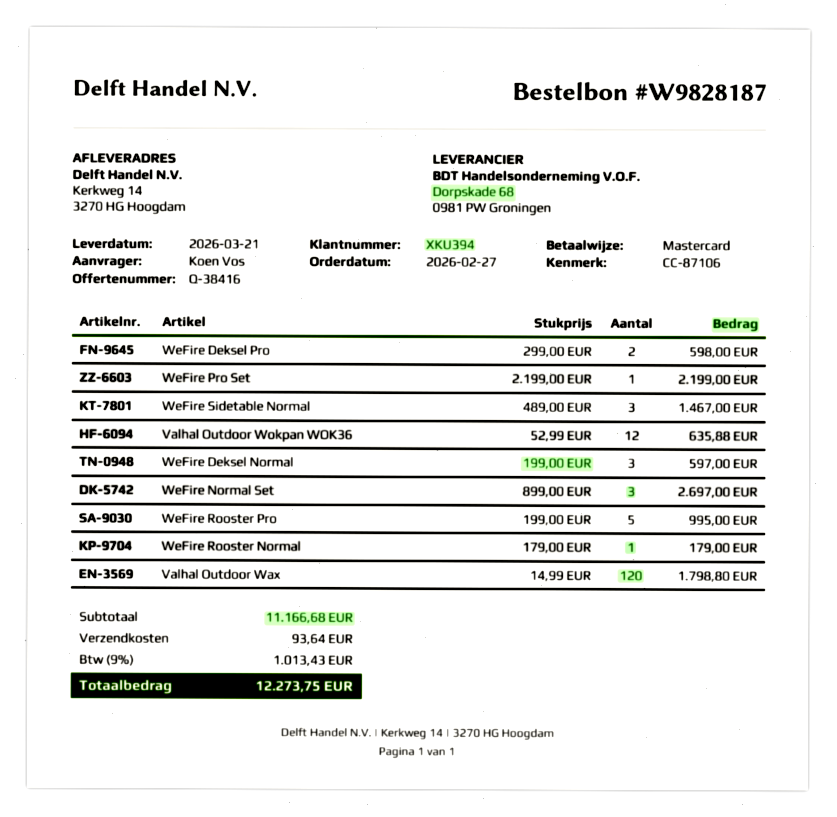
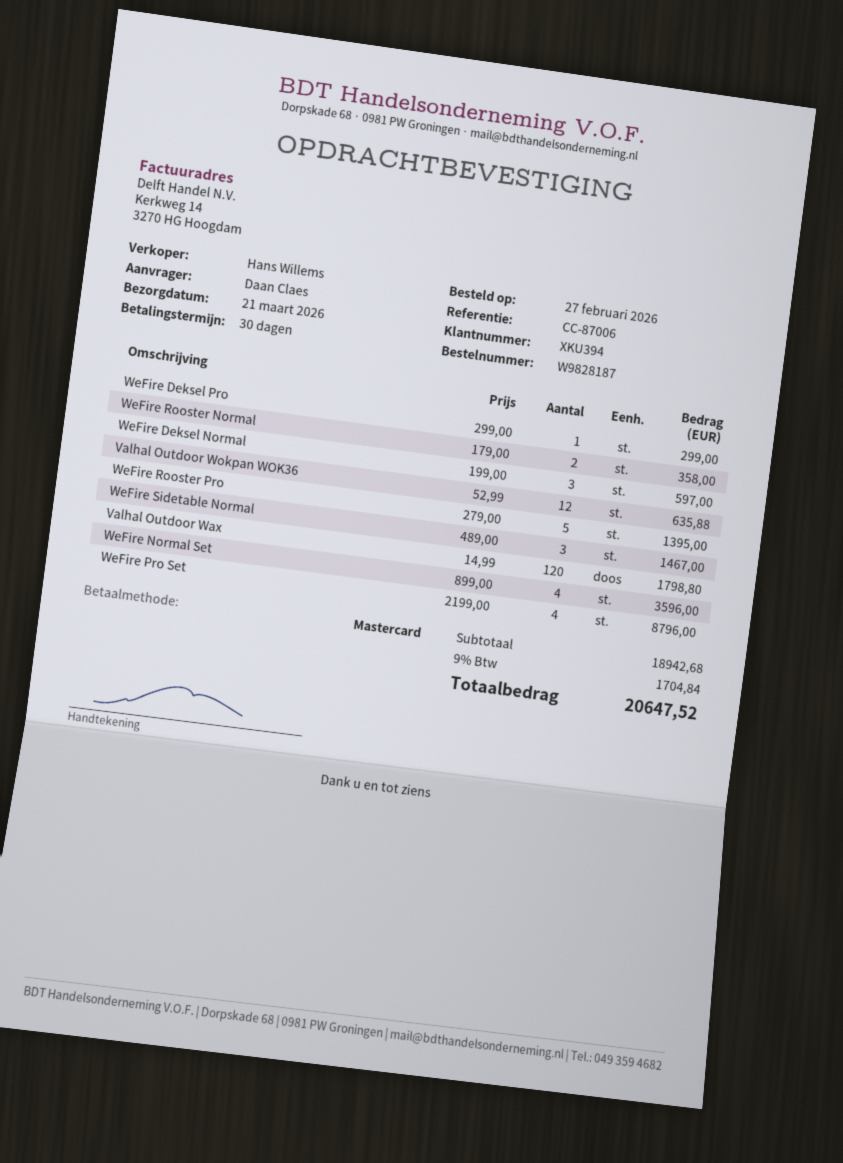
reference: CC-87106 -> CC-87006
ordered by: Koen Vos -> Daan Claes
WeFire Deksel Pro: 2 x 299.00 = 598.00 -> 1 x 299.00 = 299.00
WeFire Pro Set: 1 x 2199.00 = 2199.00 -> 4 x 2199.00 = 8796.00
WeFire Normal Set: 3 x 899.00 = 2697.00 -> 4 x 899.00 = 3596.00
WeFire Rooster Pro: 5 x 199.00 = 995.00 -> 5 x 279.00 = 1395.00
WeFire Rooster Normal: 1 x 179.00 = 179.00 -> 2 x 179.00 = 358.00
subtotal: 11166.68 -> 18942.68
shipping: 93.64 -> none
tax: 9% = 1013.43 -> 9% = 1704.84
total: 12273.75 -> 20647.52

